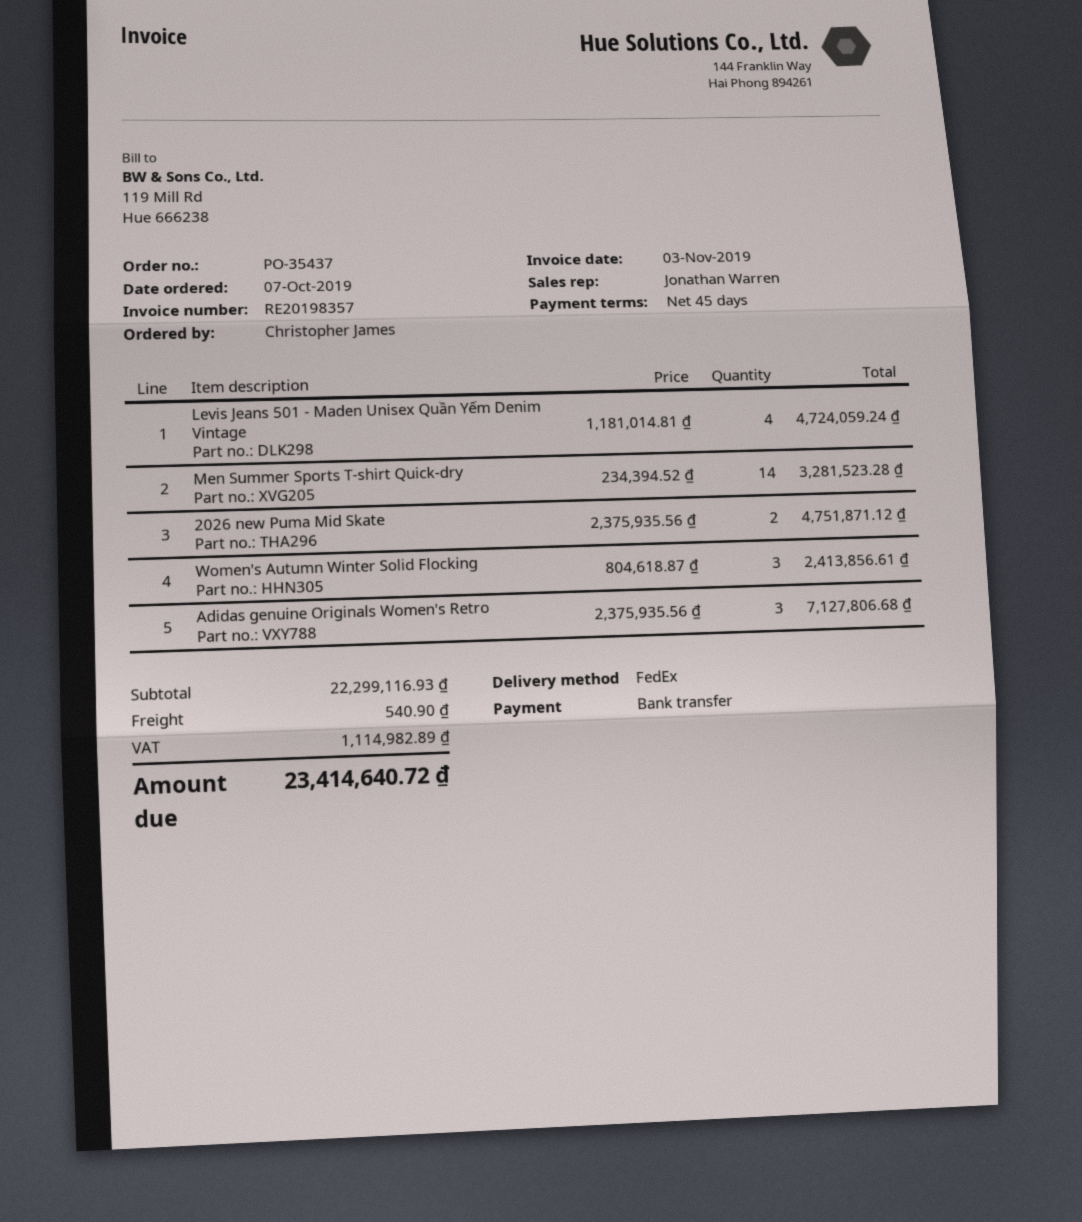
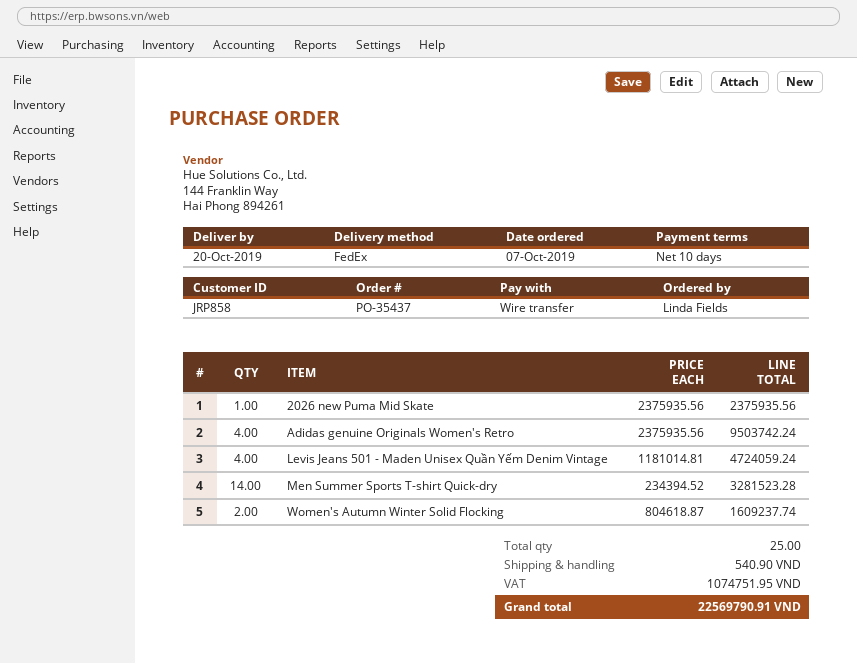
payment terms: 45 days -> 10 days
ordered by: Christopher James -> Linda Fields
2026 new Puma Mid Skate: 2 x 2375935.56 = 4751871.12 -> 1 x 2375935.56 = 2375935.56
Women's Autumn Winter Solid Flocking: 3 x 804618.87 = 2413856.61 -> 2 x 804618.87 = 1609237.74
Adidas genuine Originals Women's Retro: 3 x 2375935.56 = 7127806.68 -> 4 x 2375935.56 = 9503742.24
tax: 1114982.89 -> 1074751.95
total: 23414640.72 -> 22569790.91

